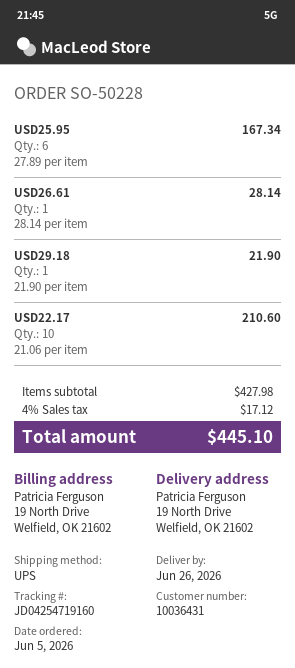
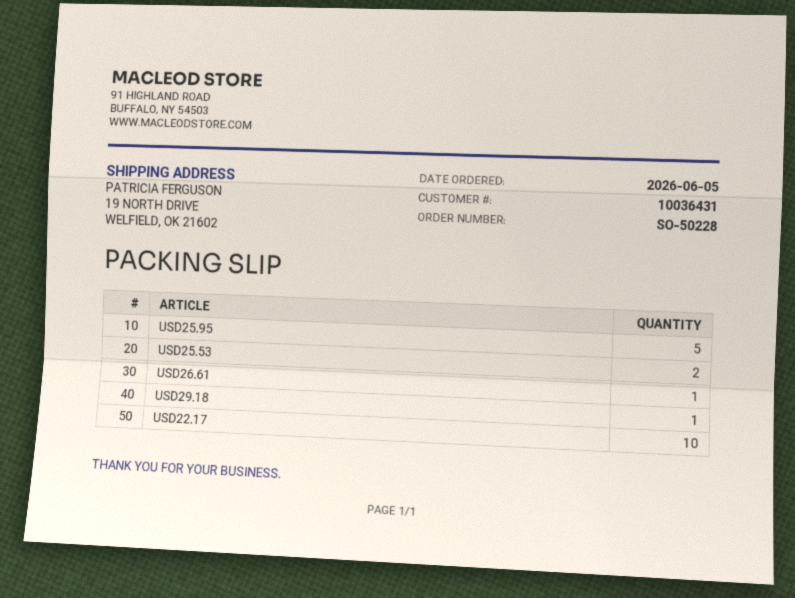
USD25.95: 6 -> 5
USD25.53: none -> 2

